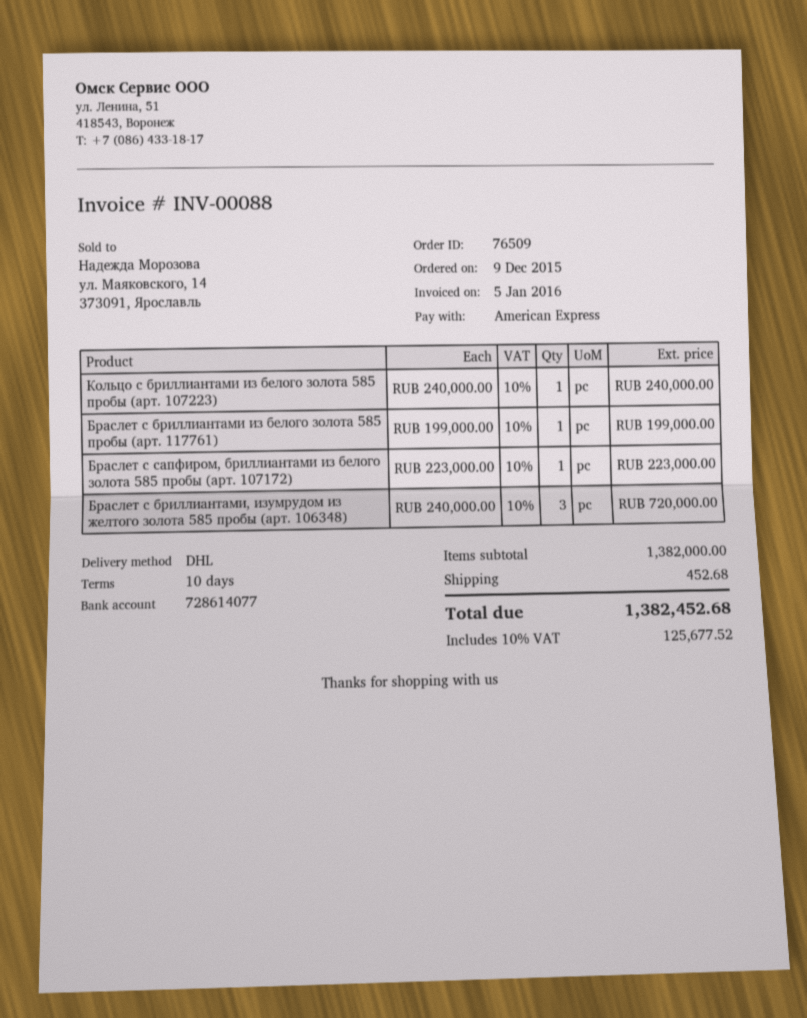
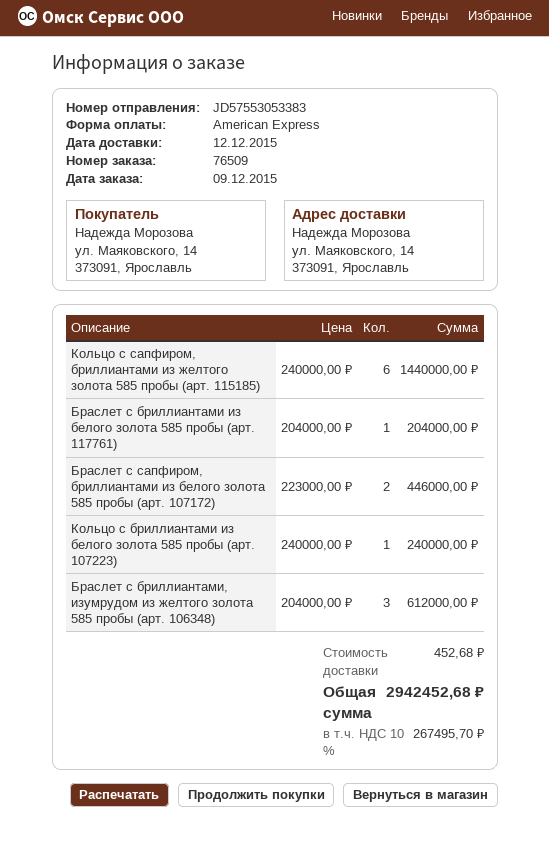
Браслет с бриллиантами из белого золота 585 пробы (арт. 117761): 1 x 199000.00 = 199000.00 -> 1 x 204000.00 = 204000.00
Браслет с сапфиром, бриллиантами из белого золота 585 пробы (арт. 107172): 1 x 223000.00 = 223000.00 -> 2 x 223000.00 = 446000.00
Браслет с бриллиантами, изумрудом из желтого золота 585 пробы (арт. 106348): 3 x 240000.00 = 720000.00 -> 3 x 204000.00 = 612000.00
Кольцо с сапфиром, бриллиантами из желтого золота 585 пробы (арт. 115185): none -> 6 x 240000.00 = 1440000.00
tax: 10% = 125677.52 -> 10% = 267495.70
total: 1382452.68 -> 2942452.68

